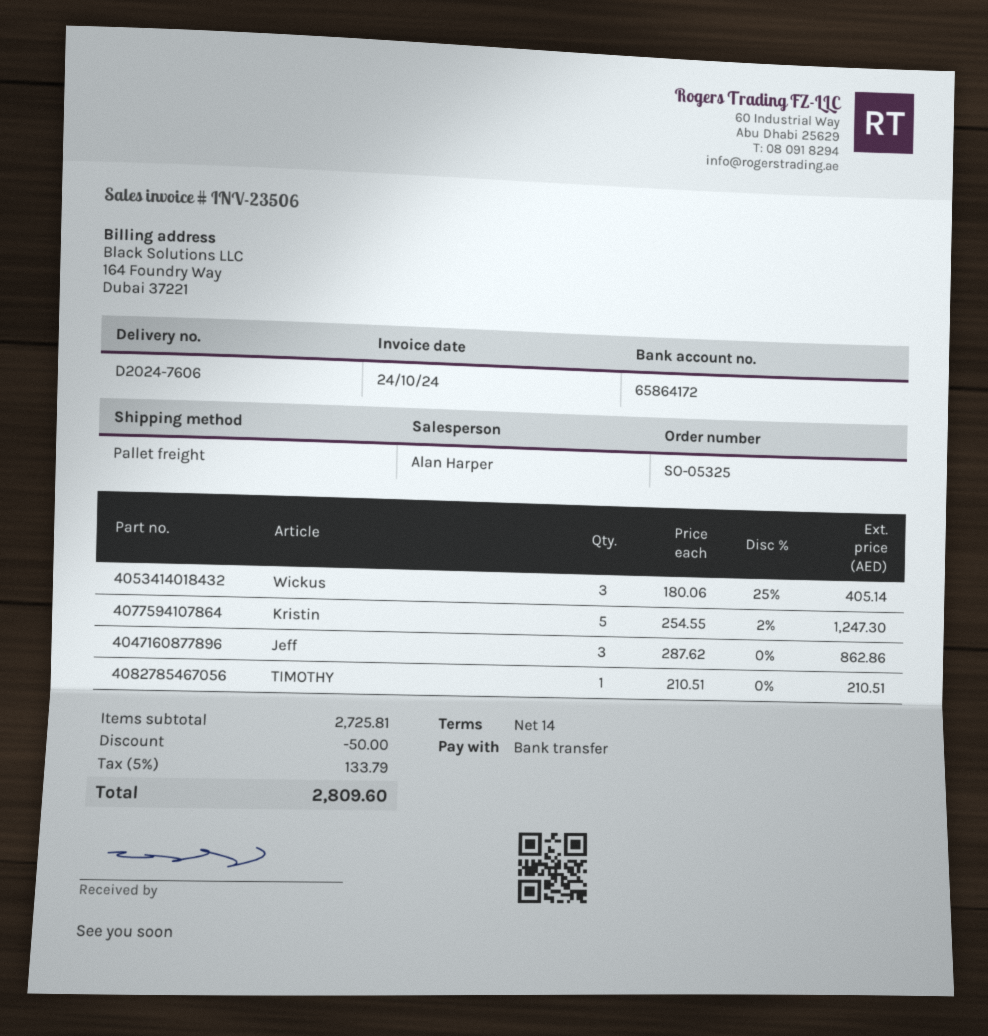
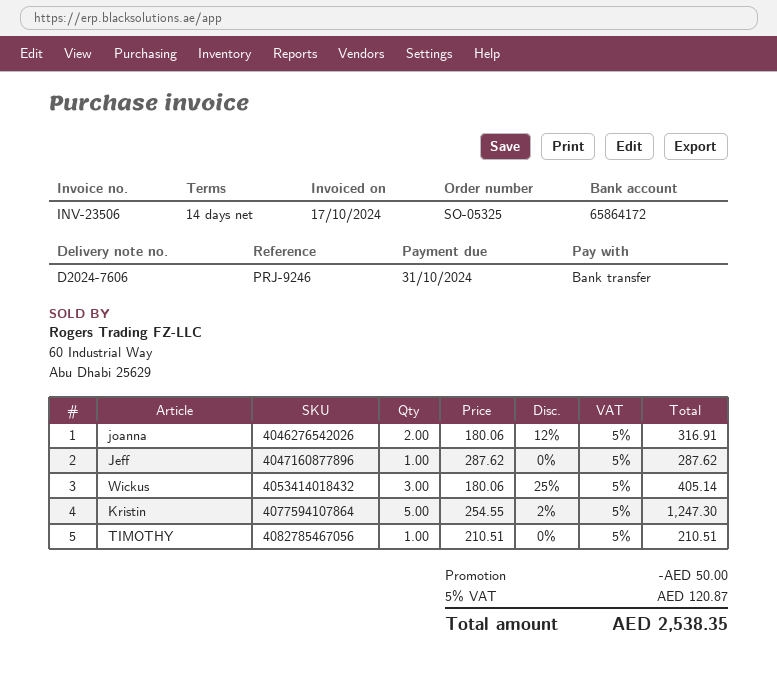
invoice date: 2024-10-24 -> 2024-10-17
Jeff: 3 x 287.62 = 862.86 -> 1 x 287.62 = 287.62
joanna: none -> 2 x 180.06 - 12% = 316.91
tax: 5% = 133.79 -> 5% = 120.87
total: 2809.60 -> 2538.35

